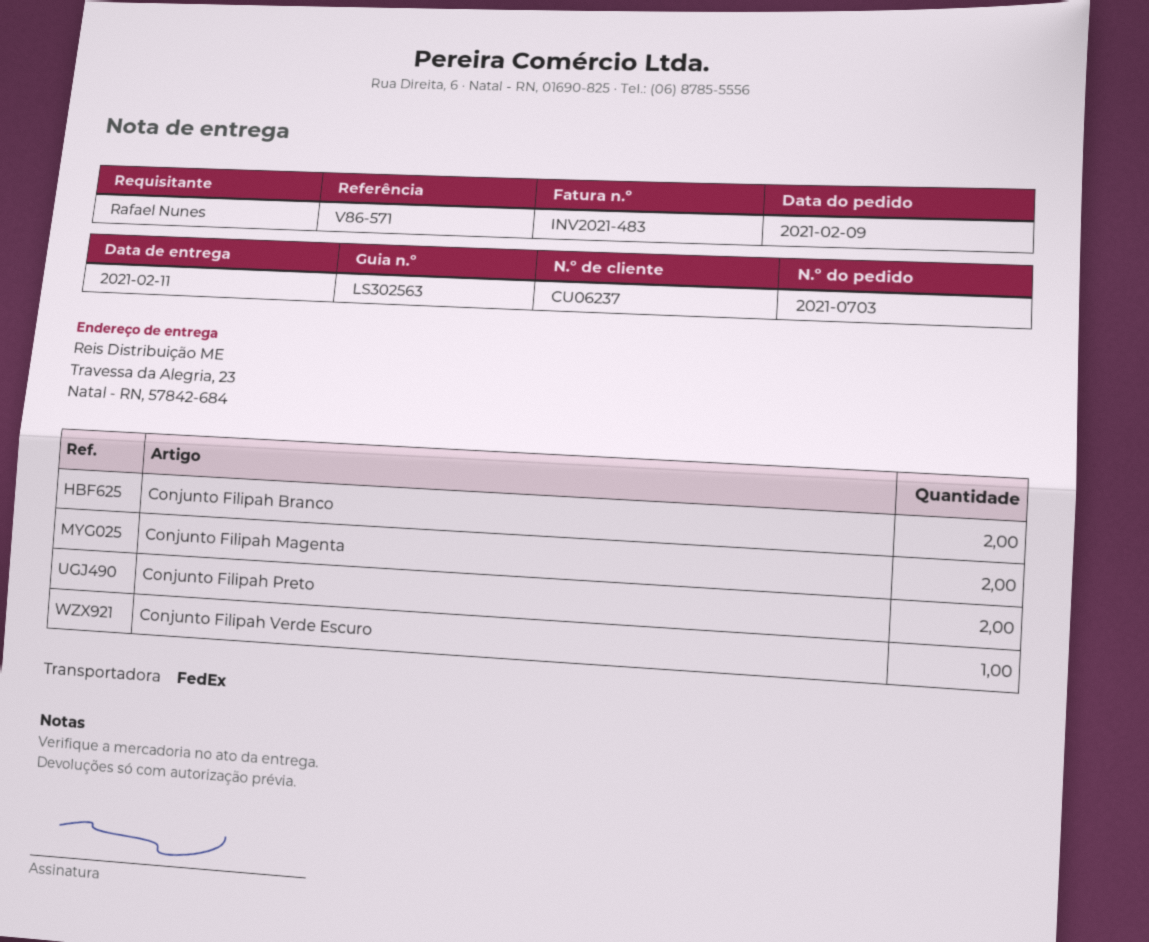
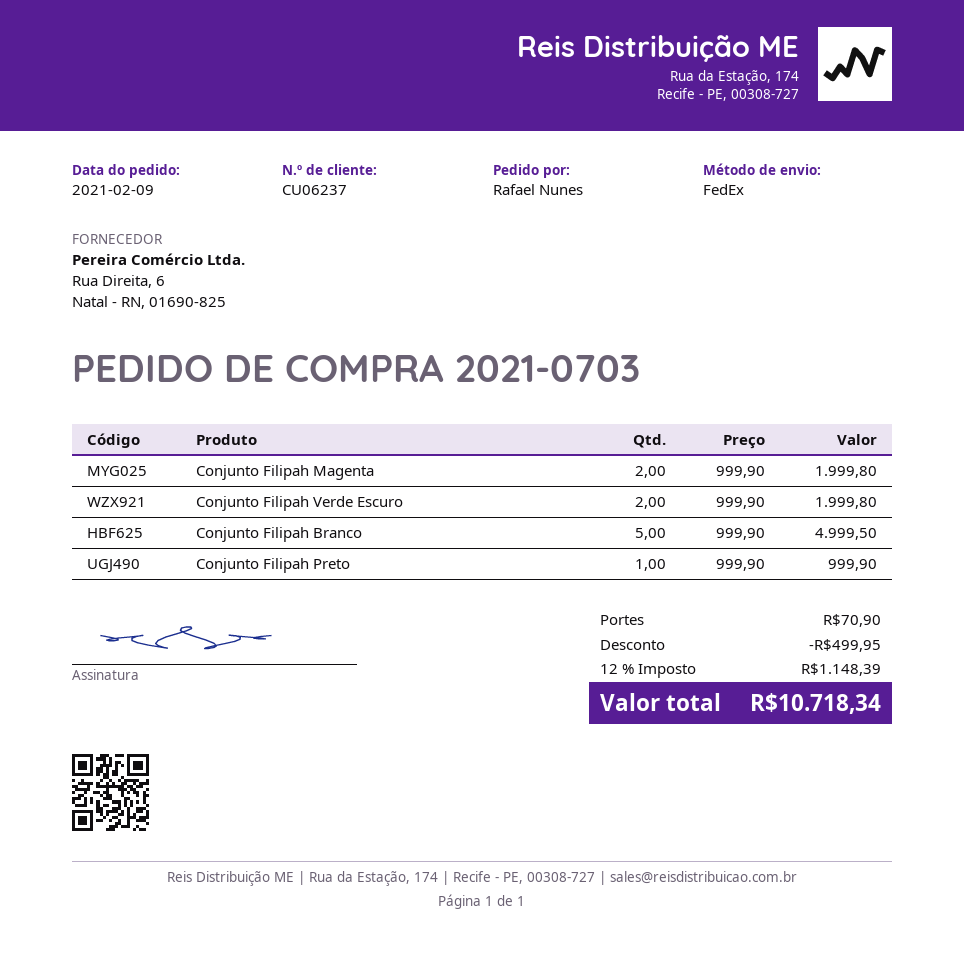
Conjunto Filipah Branco: 2 -> 5
Conjunto Filipah Preto: 2 -> 1
Conjunto Filipah Verde Escuro: 1 -> 2

